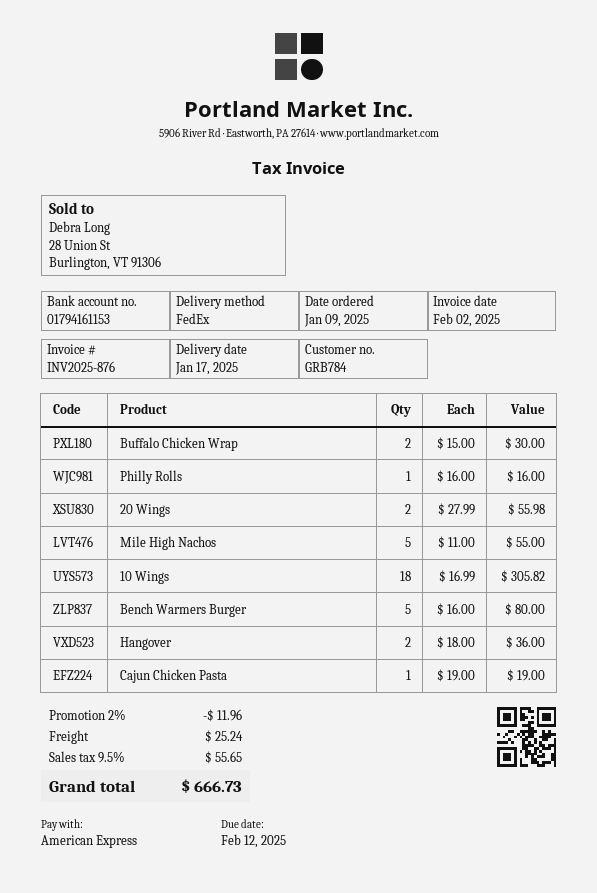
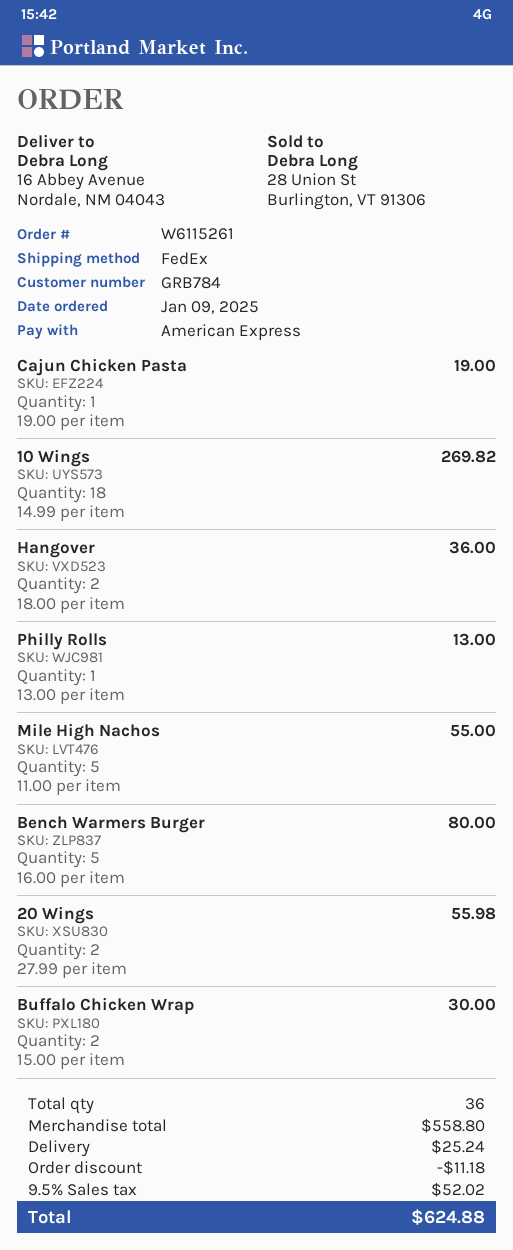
Philly Rolls: 1 x 16.00 = 16.00 -> 1 x 13.00 = 13.00
10 Wings: 18 x 16.99 = 305.82 -> 18 x 14.99 = 269.82
discount: 11.96 -> 11.18
tax: 9.5% = 55.65 -> 9.5% = 52.02
total: 666.73 -> 624.88

